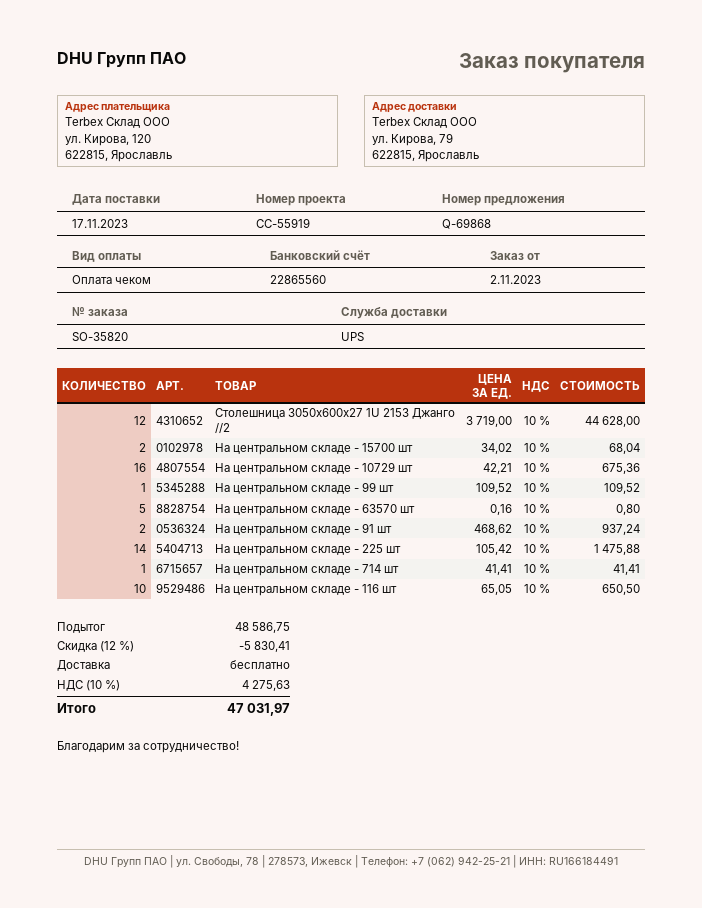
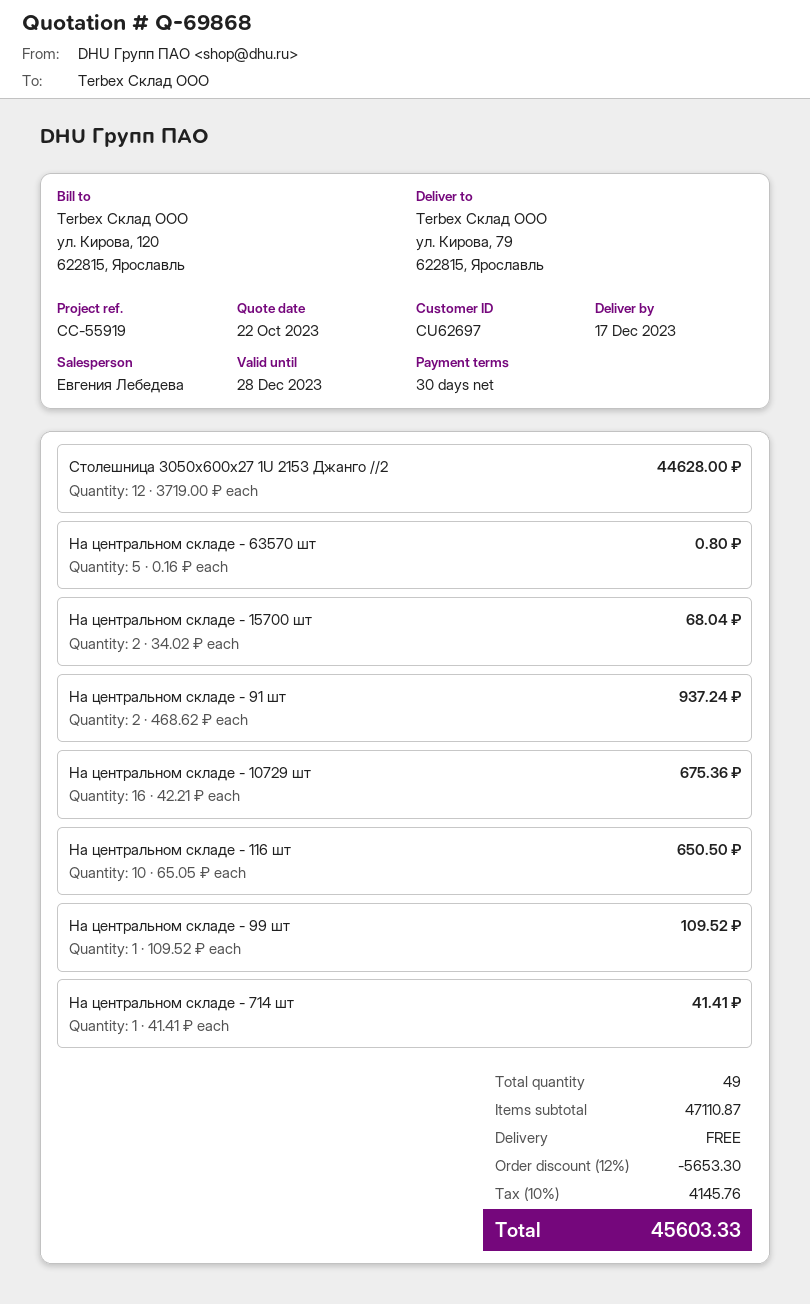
delivery date: 2023-11-17 -> 2023-12-17
На центральном складе - 225 шт: 14 x 105.42 = 1475.88 -> none
subtotal: 48586.75 -> 47110.87
discount: 12% = 5830.41 -> 12% = 5653.30
tax: 10% = 4275.63 -> 10% = 4145.76
total: 47031.97 -> 45603.33

